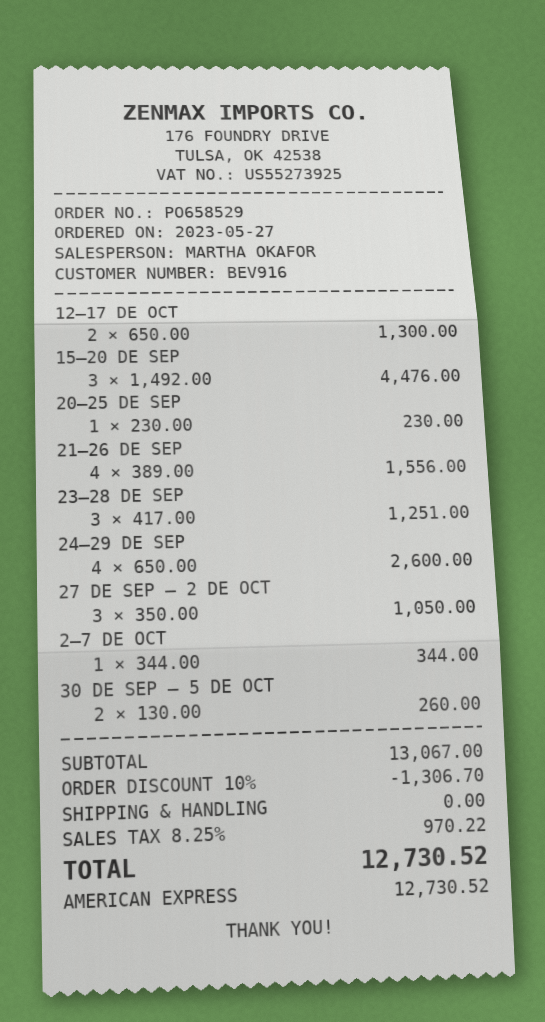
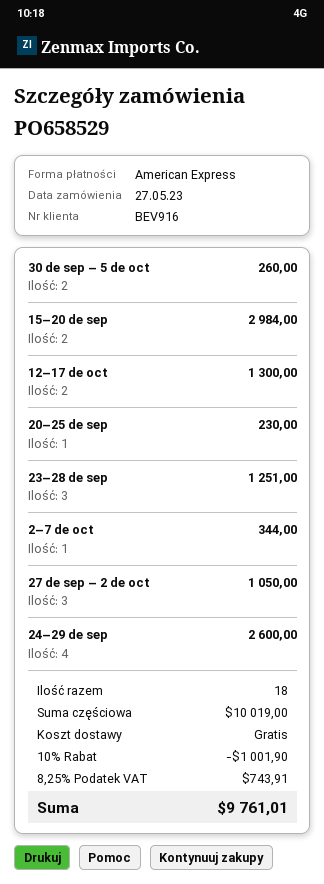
15–20 DE SEP: 3 for 4476.00 -> 2 for 2984.00
21–26 DE SEP: 4 for 1556.00 -> none
subtotal: 13067.00 -> 10019.00
discount: 10% = 1306.70 -> 10% = 1001.90
tax: 8.25% = 970.22 -> 8.25% = 743.91
total: 12730.52 -> 9761.01

